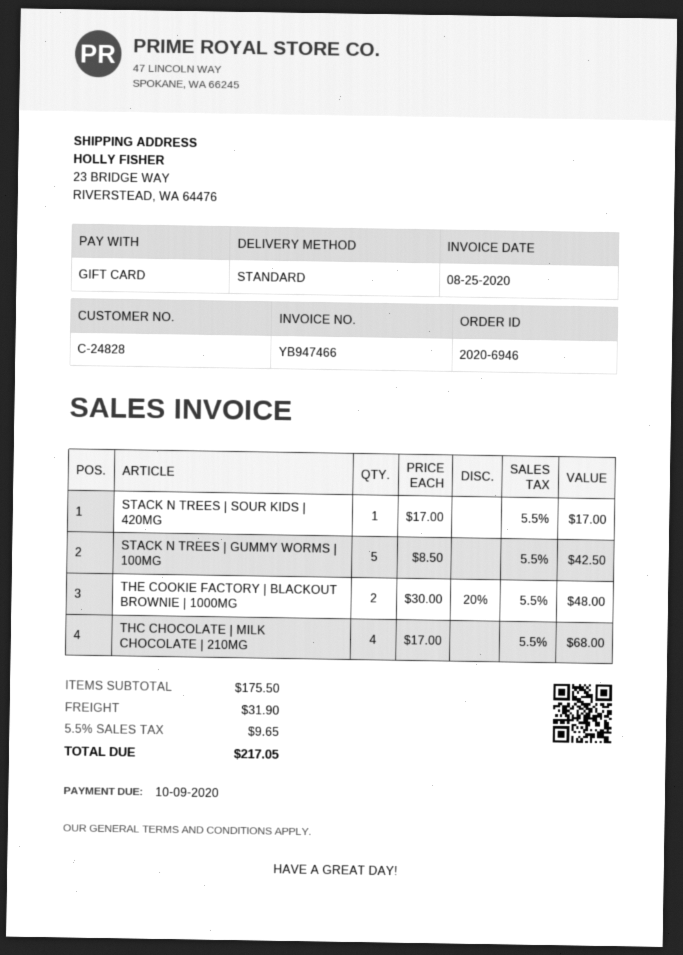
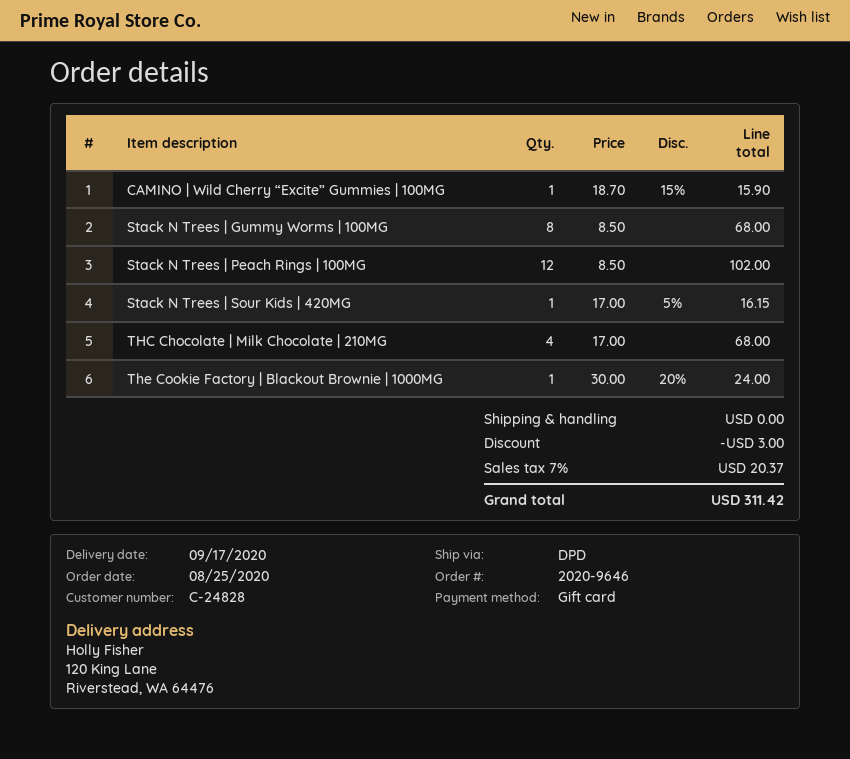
order number: 2020-6946 -> 2020-9646
shipping method: standard -> DPD
ship to: 23 BRIDGE WAY, RIVERSTEAD, WA 64476 -> 120 King Lane, Riverstead, WA 64476
STACK N TREES | SOUR KIDS | 420MG: 1 x 17.00 = 17.00 -> 1 x 17.00 - 5% = 16.15
STACK N TREES | GUMMY WORMS | 100MG: 5 x 8.50 = 42.50 -> 8 x 8.50 = 68.00
THE COOKIE FACTORY | BLACKOUT BROWNIE | 1000MG: 2 x 30.00 - 20% = 48.00 -> 1 x 30.00 - 20% = 24.00
CAMINO | Wild Cherry “Excite” Gummies | 100MG: none -> 1 x 18.70 - 15% = 15.90
Stack N Trees | Peach Rings | 100MG: none -> 12 x 8.50 = 102.00
discount: none -> 3.00
shipping: 31.90 -> 0.00
tax: 5.5% = 9.65 -> 7% = 20.37
total: 217.05 -> 311.42

